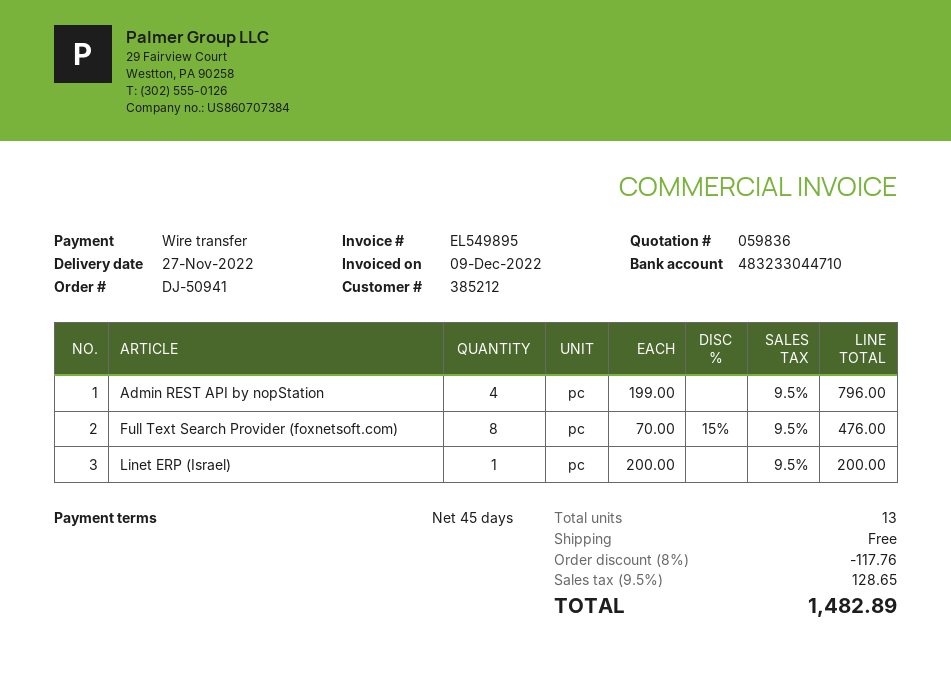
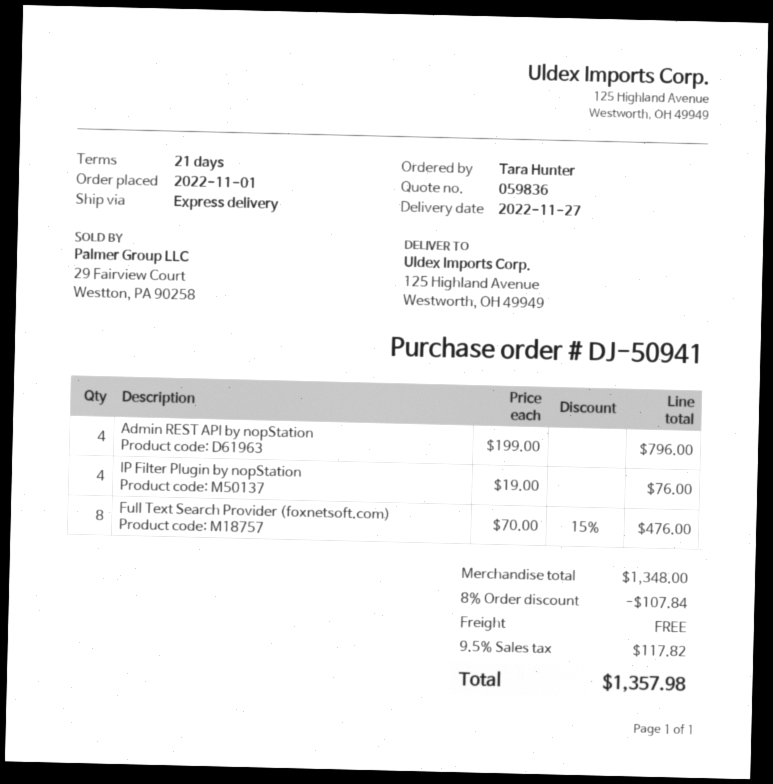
payment terms: 45 days -> 21 days
Linet ERP (Israel): 1 x 200.00 = 200.00 -> none
IP Filter Plugin by nopStation: none -> 4 x 19.00 = 76.00
discount: 8% = 117.76 -> 8% = 107.84
tax: 9.5% = 128.65 -> 9.5% = 117.82
total: 1482.89 -> 1357.98

